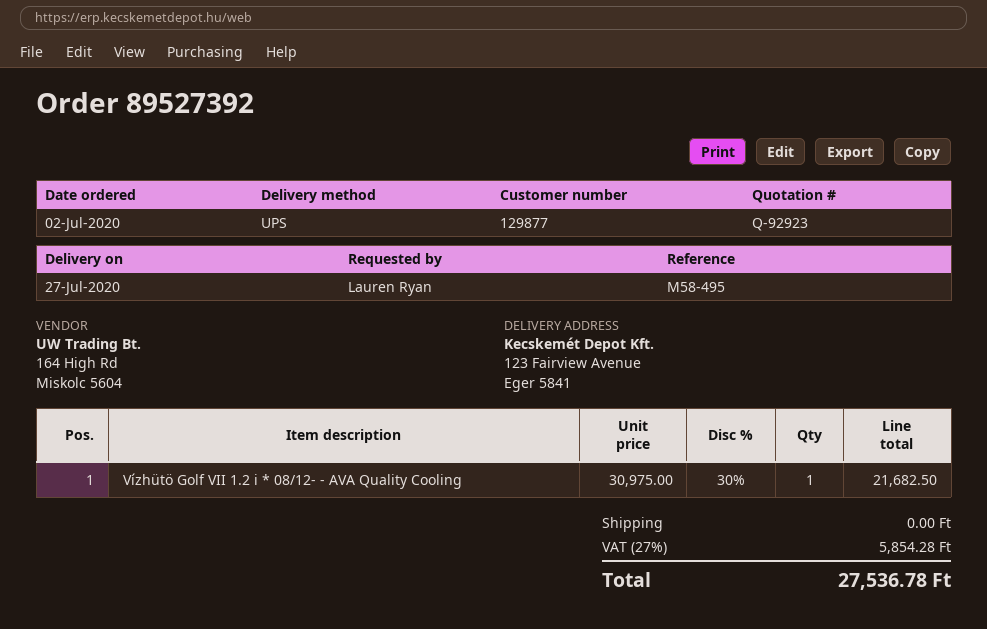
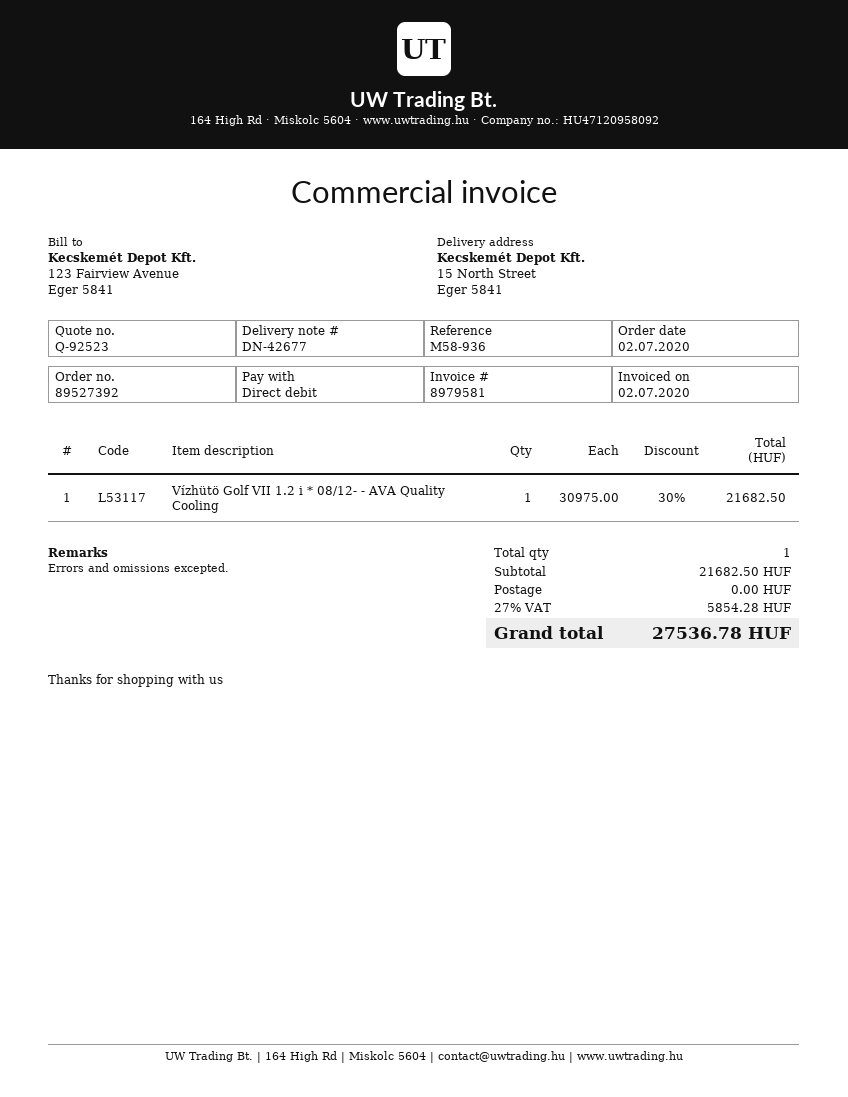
quote number: Q-92923 -> Q-92523
reference: M58-495 -> M58-936
ship to: 123 Fairview Avenue, Eger 5841 -> 15 North Street, Eger 5841

